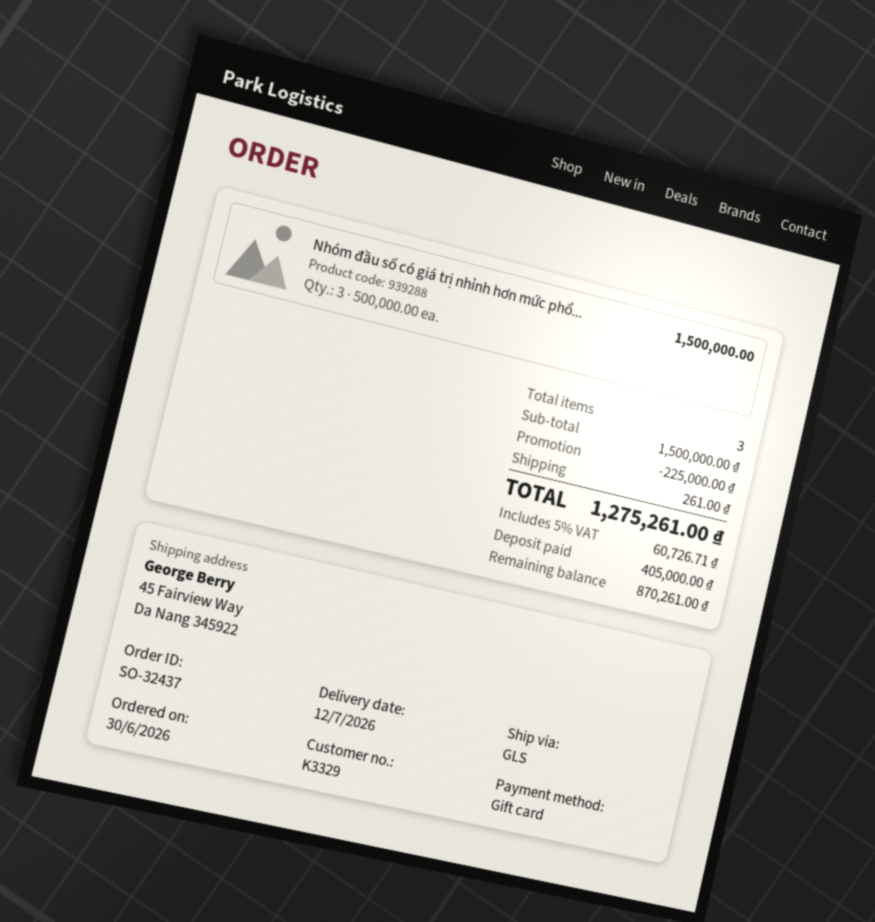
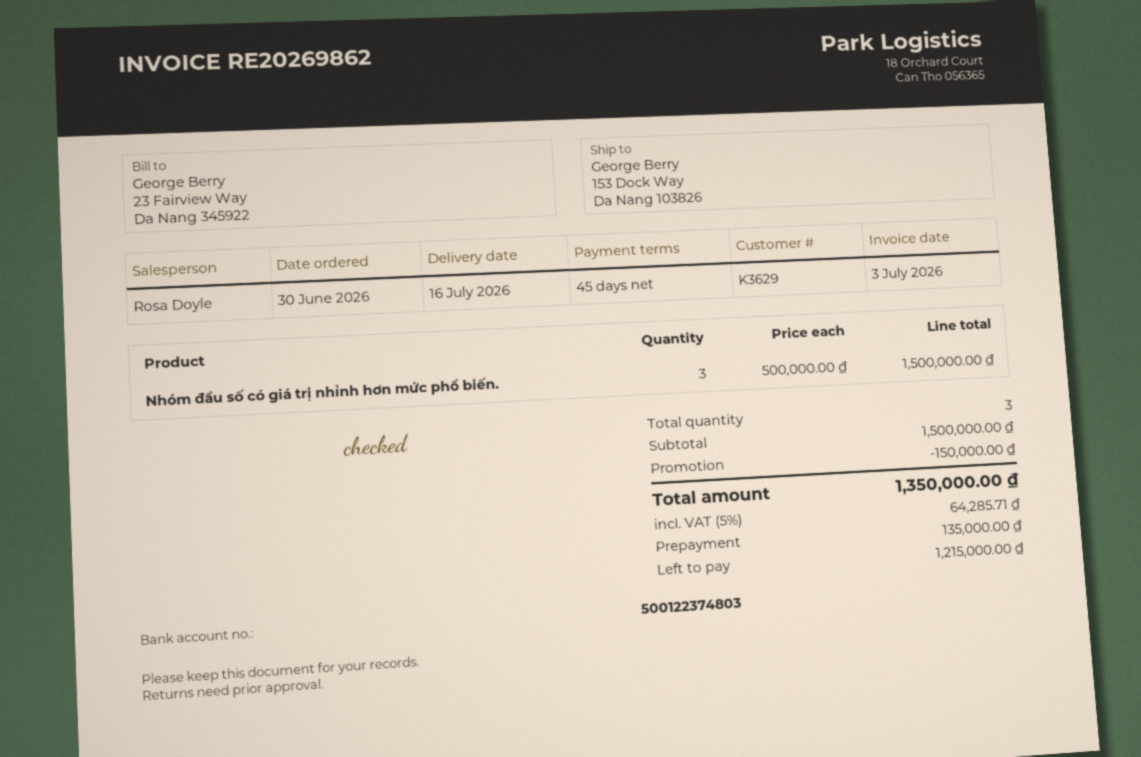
delivery date: 2026-07-12 -> 2026-07-16
customer number: K3329 -> K3629
ship to: 45 Fairview Way, Da Nang 345922 -> 153 Dock Way, Da Nang 103826
discount: 225000.00 -> 150000.00
shipping: 261.00 -> none
tax: 5% = 60726.71 -> 5% = 64285.71
total: 1275261.00 -> 1350000.00
deposit: 405000.00 -> 135000.00
balance: 870261.00 -> 1215000.00

